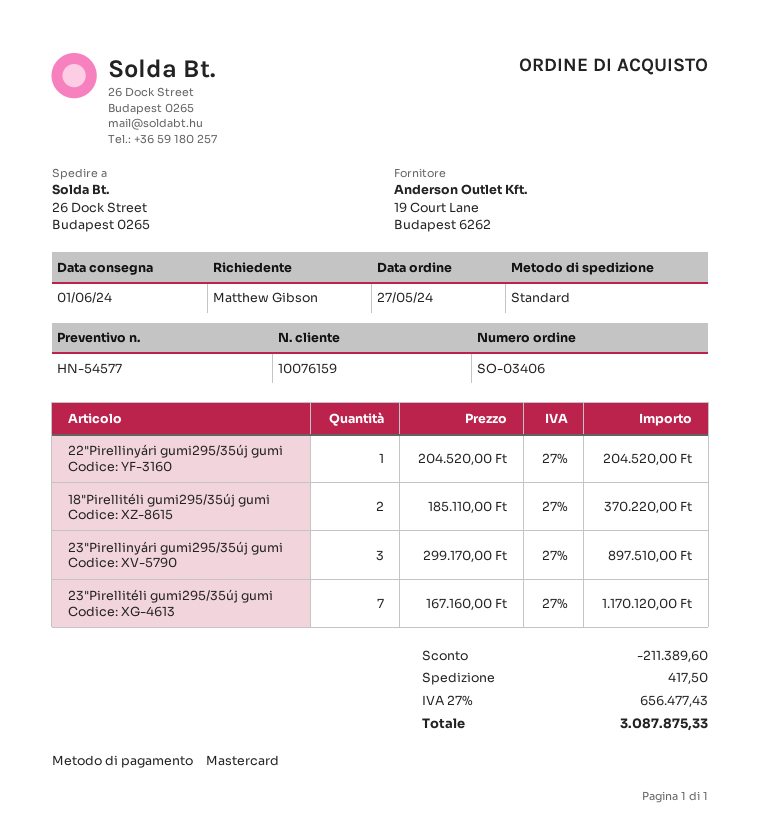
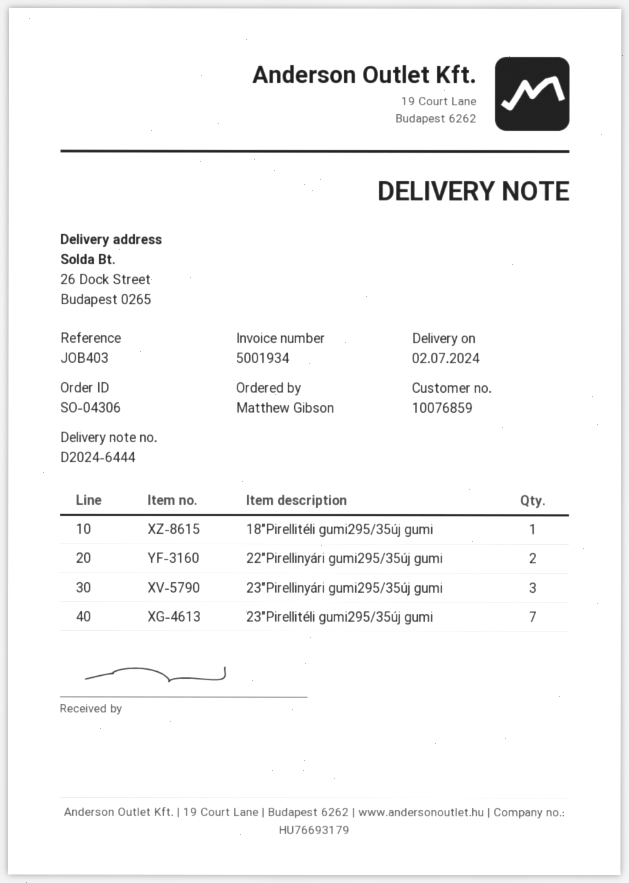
order number: SO-03406 -> SO-04306
delivery date: 2024-06-01 -> 2024-07-02
customer number: 10076159 -> 10076859
22"Pirellinyári gumi295/35új gumi: 1 -> 2
18"Pirellitéli gumi295/35új gumi: 2 -> 1

